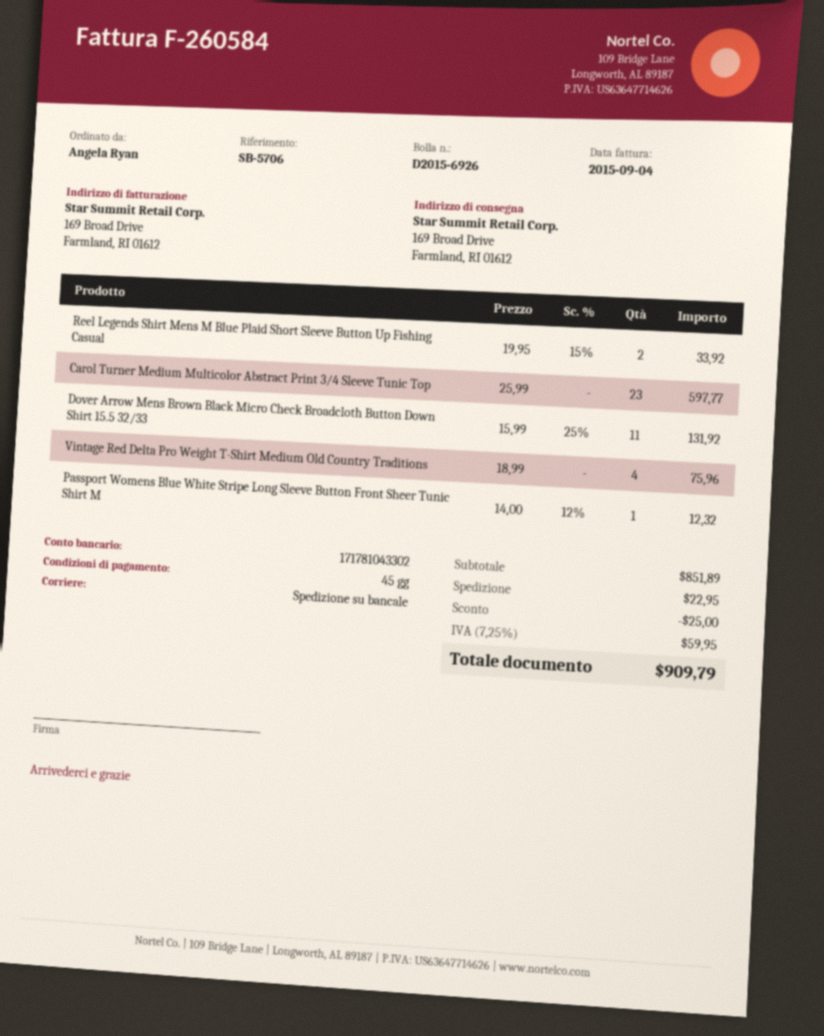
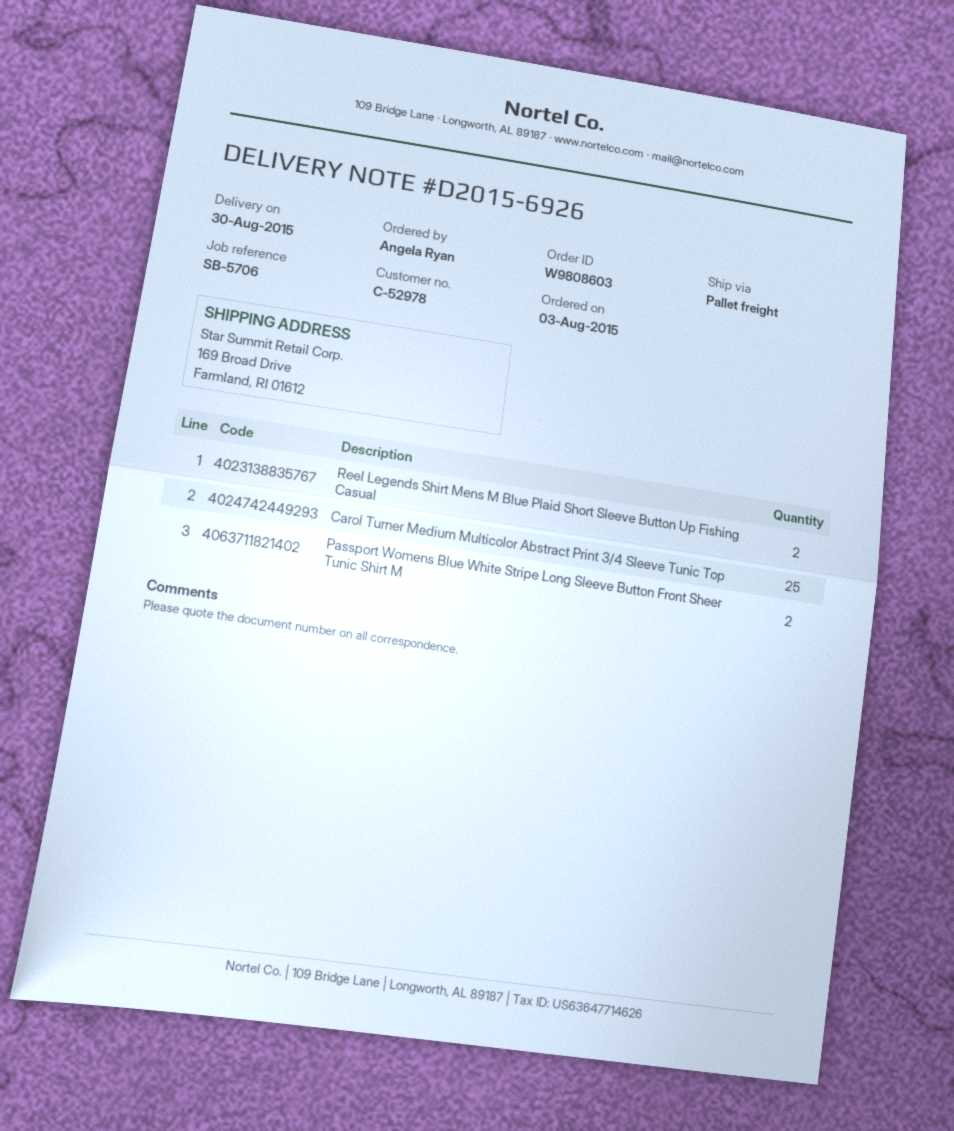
Carol Turner Medium Multicolor Abstract Print 3/4 Sleeve Tunic Top: 23 -> 25
Dover Arrow Mens Brown Black Micro Check Broadcloth Button Down Shirt 15.5 32/33: 11 -> none
Vintage Red Delta Pro Weight T-Shirt Medium Old Country Traditions: 4 -> none
Passport Womens Blue White Stripe Long Sleeve Button Front Sheer Tunic Shirt M: 1 -> 2

